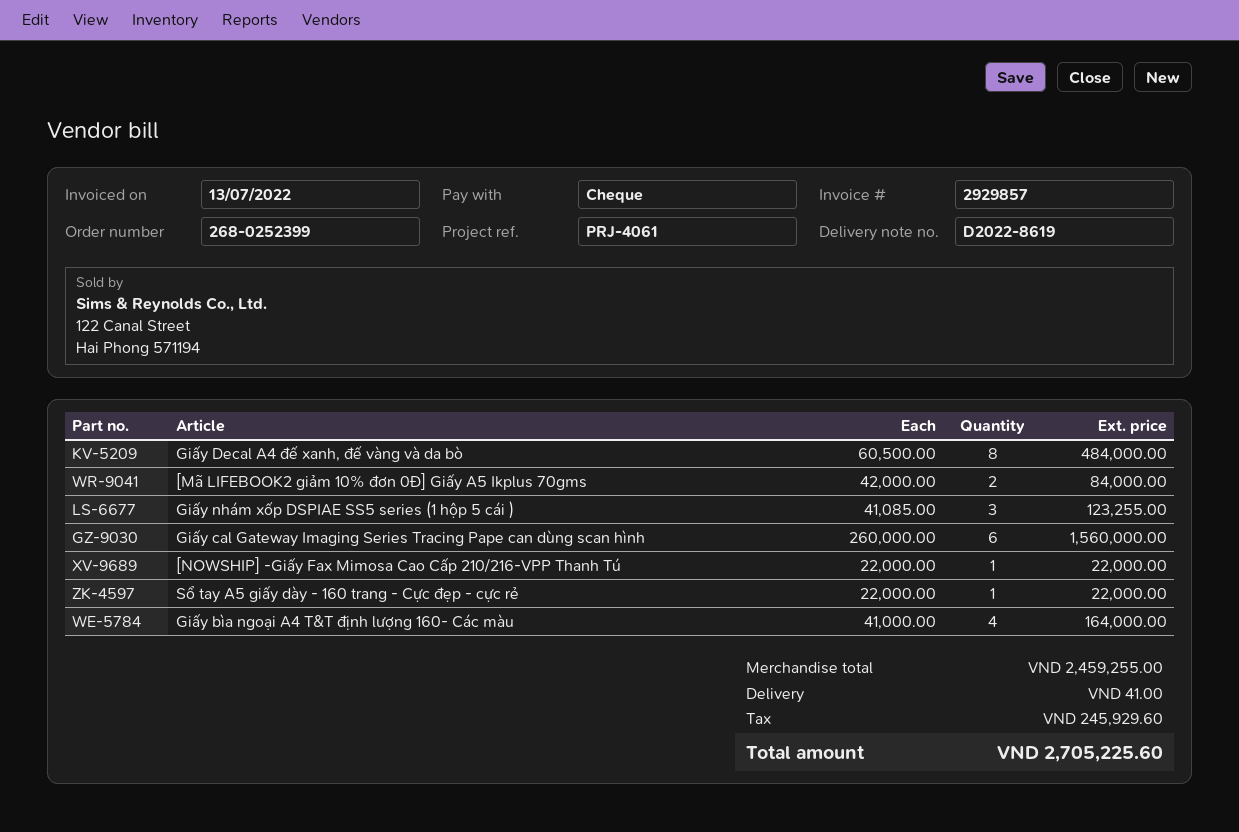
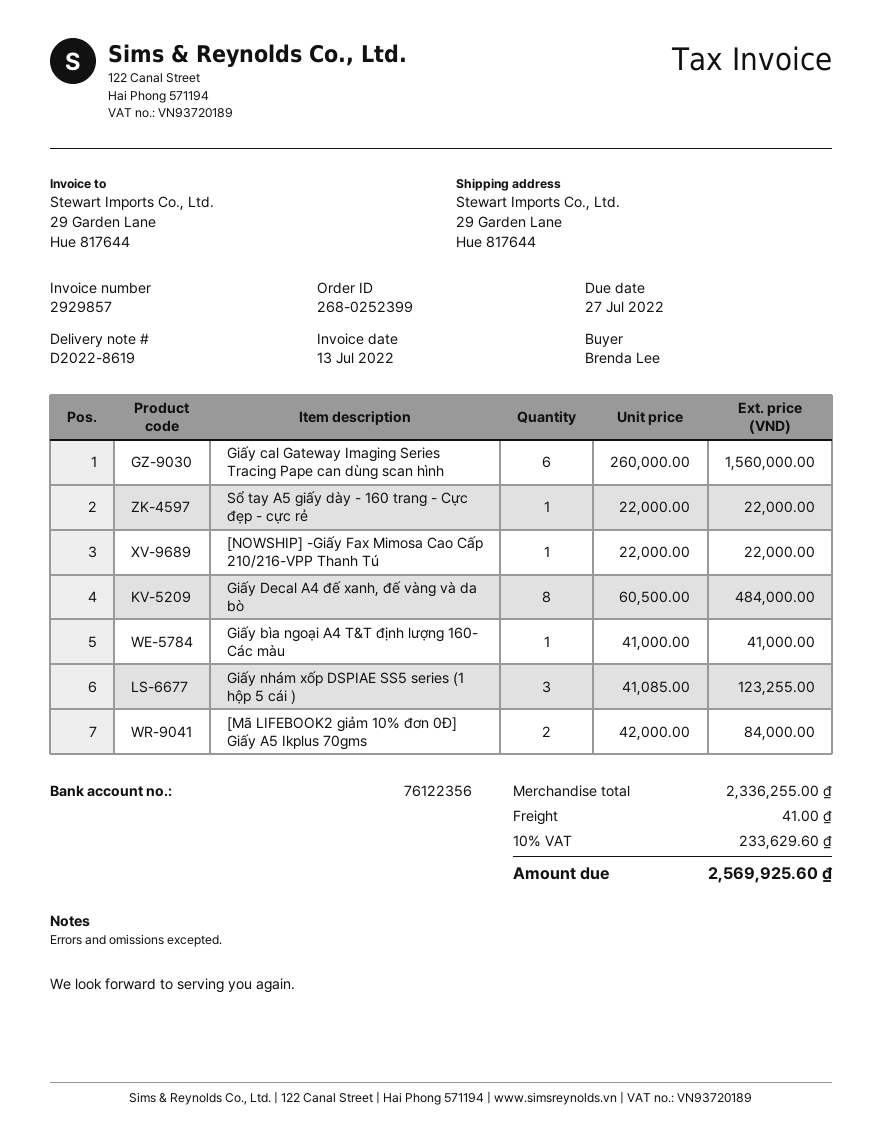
Giấy bìa ngoại A4 T&T định lượng 160- Các màu: 4 x 41000.00 = 164000.00 -> 1 x 41000.00 = 41000.00
subtotal: 2459255.00 -> 2336255.00
tax: 245929.60 -> 233629.60
total: 2705225.60 -> 2569925.60

